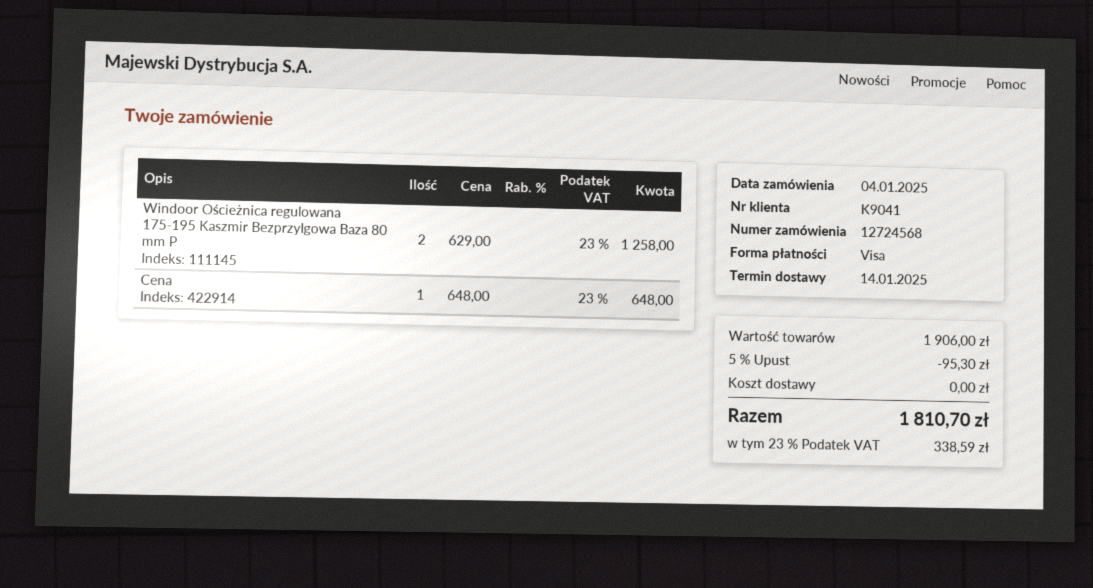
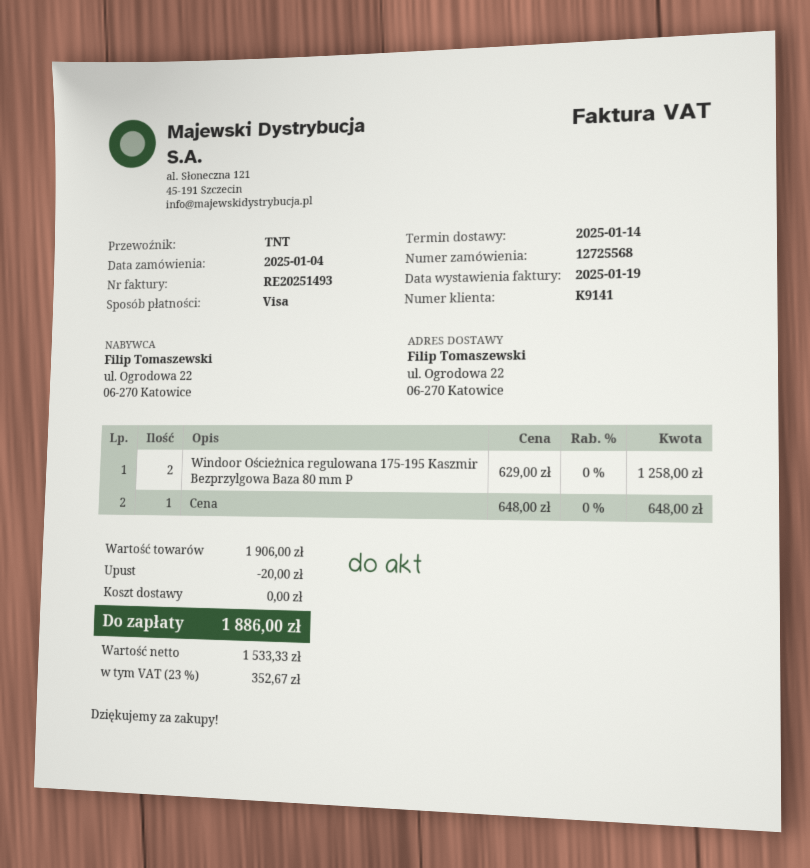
order number: 12724568 -> 12725568
customer number: K9041 -> K9141
discount: 95.30 -> 20.00
tax: 23% = 338.59 -> 23% = 352.67
total: 1810.70 -> 1886.00

